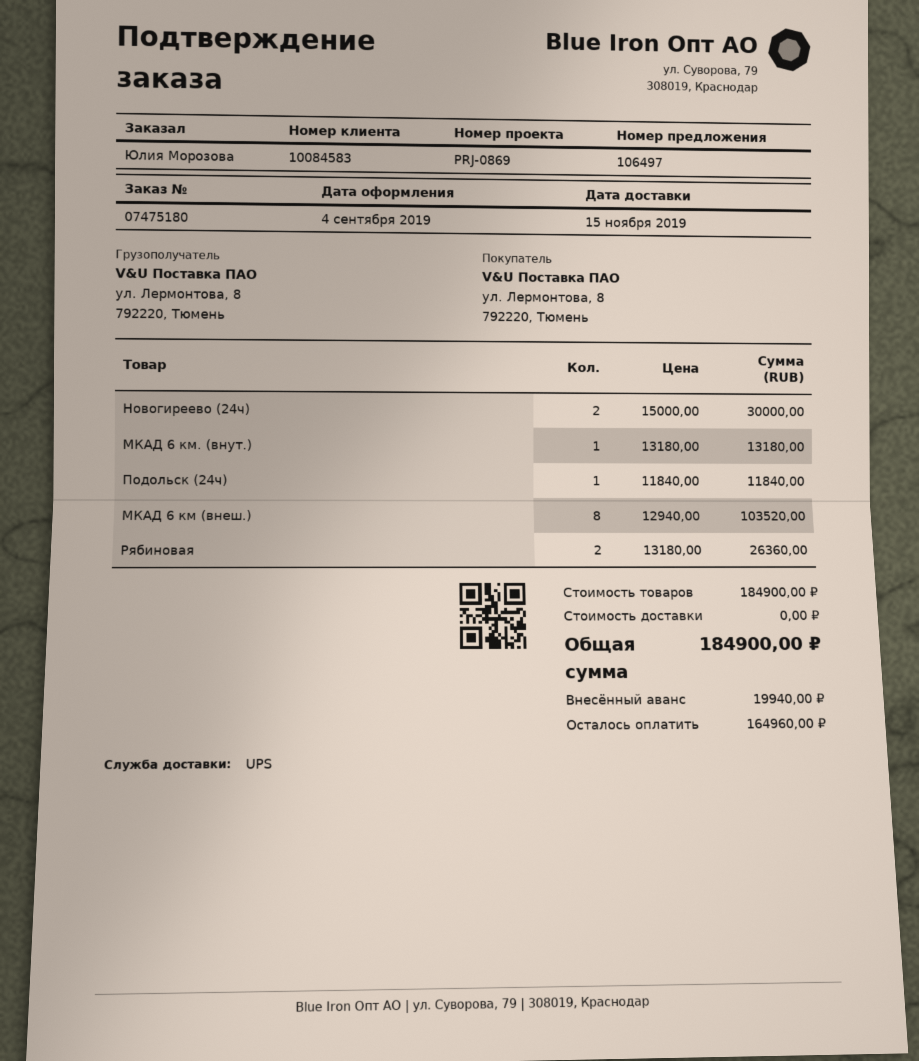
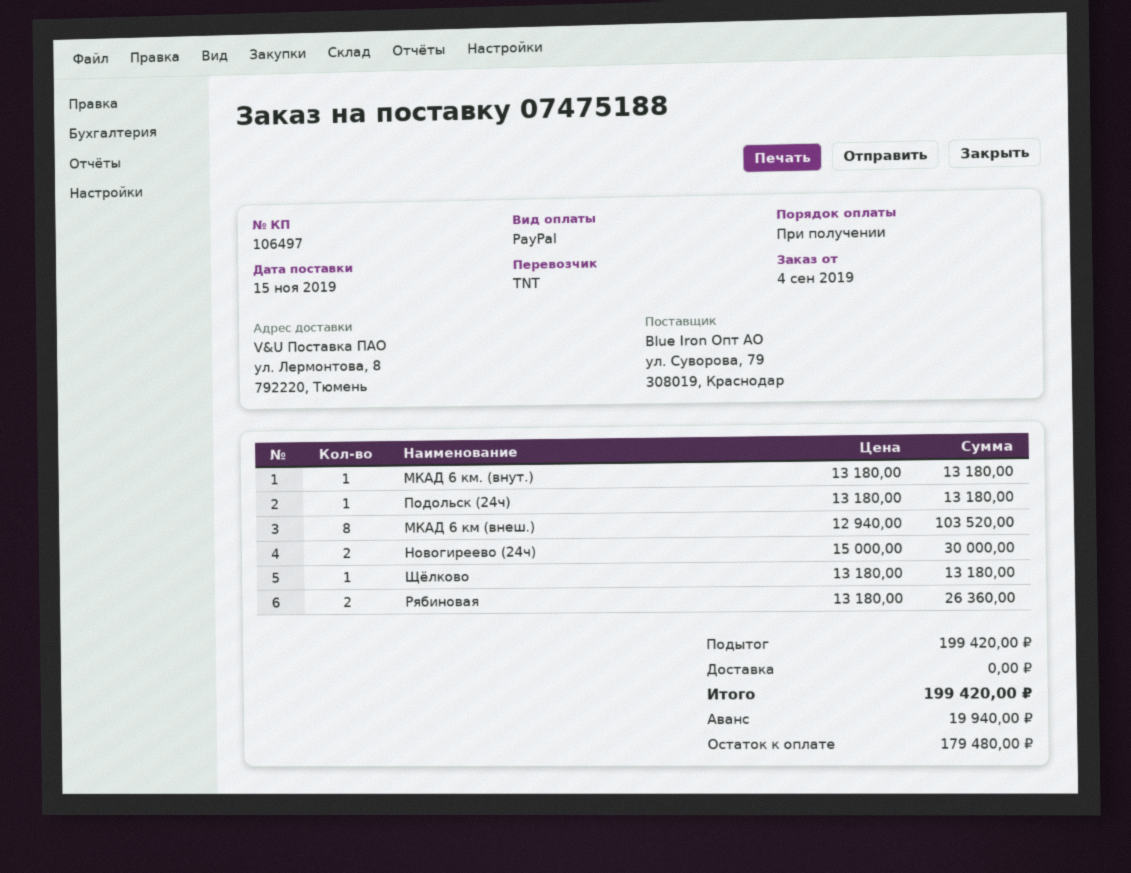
order number: 07475180 -> 07475188
shipping method: UPS -> TNT
Подольск (24ч): 1 x 11840.00 = 11840.00 -> 1 x 13180.00 = 13180.00
Щёлково: none -> 1 x 13180.00 = 13180.00
subtotal: 184900.00 -> 199420.00
total: 184900.00 -> 199420.00
balance: 164960.00 -> 179480.00

